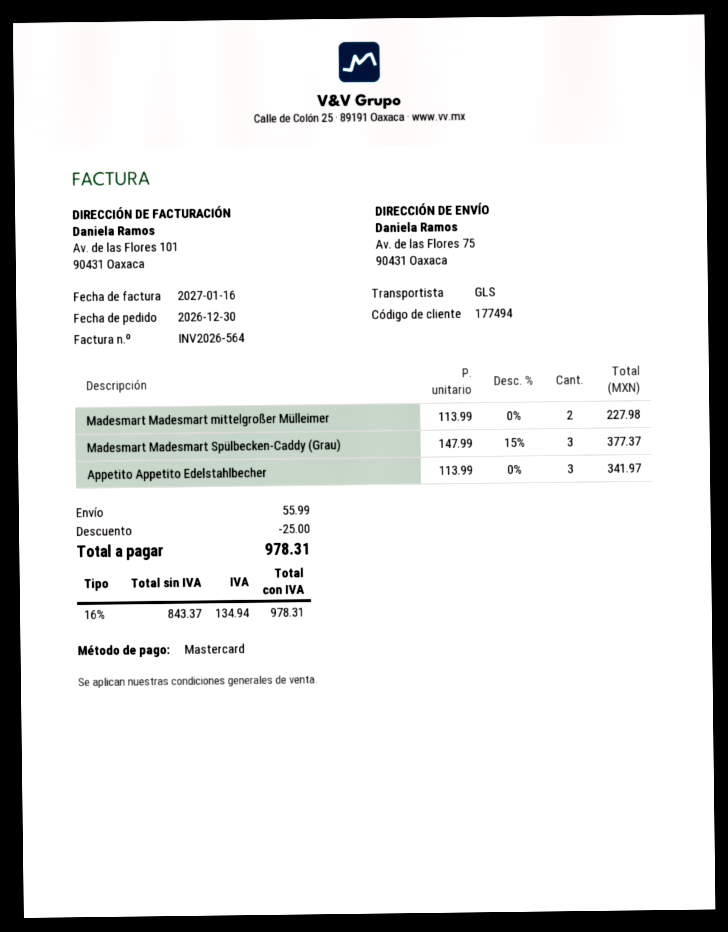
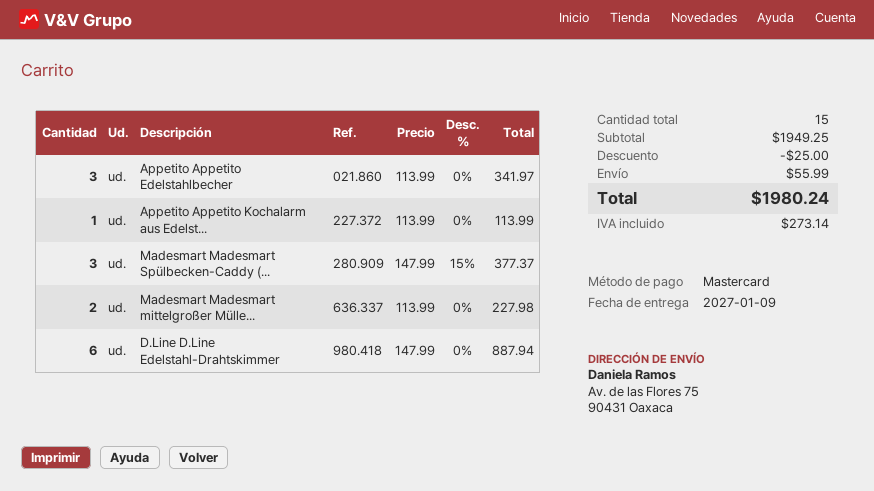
Appetito Appetito Kochalarm aus Edelst...: none -> 1 x 113.99 = 113.99
D.Line D.Line Edelstahl-Drahtskimmer: none -> 6 x 147.99 = 887.94
tax: 134.94 -> 273.14
total: 978.31 -> 1980.24

